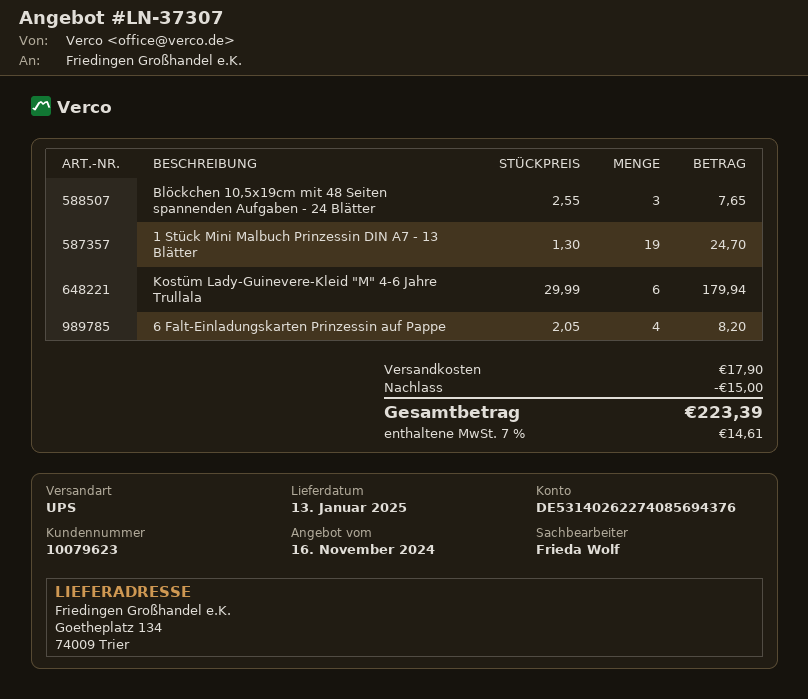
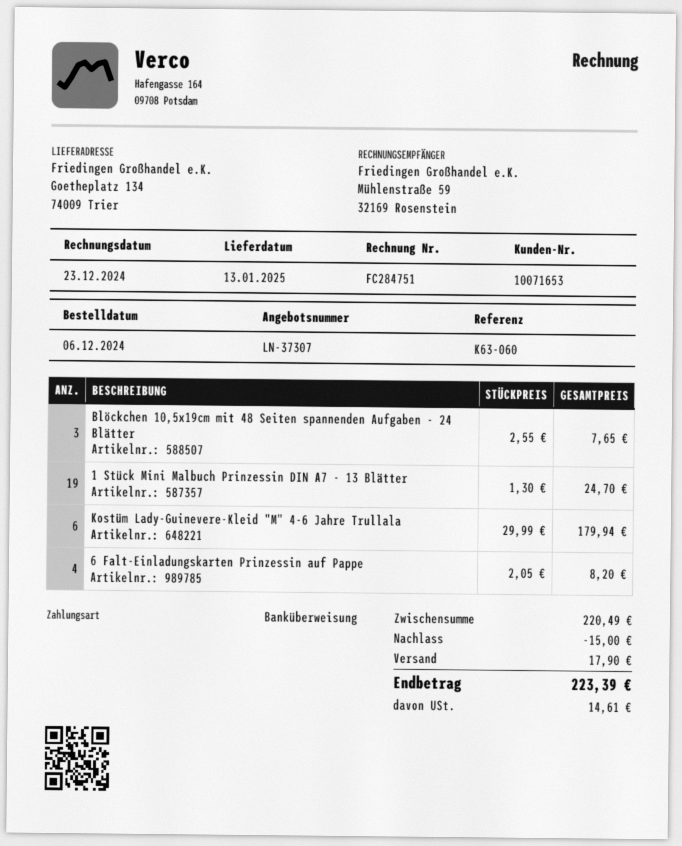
customer number: 10079623 -> 10071653

